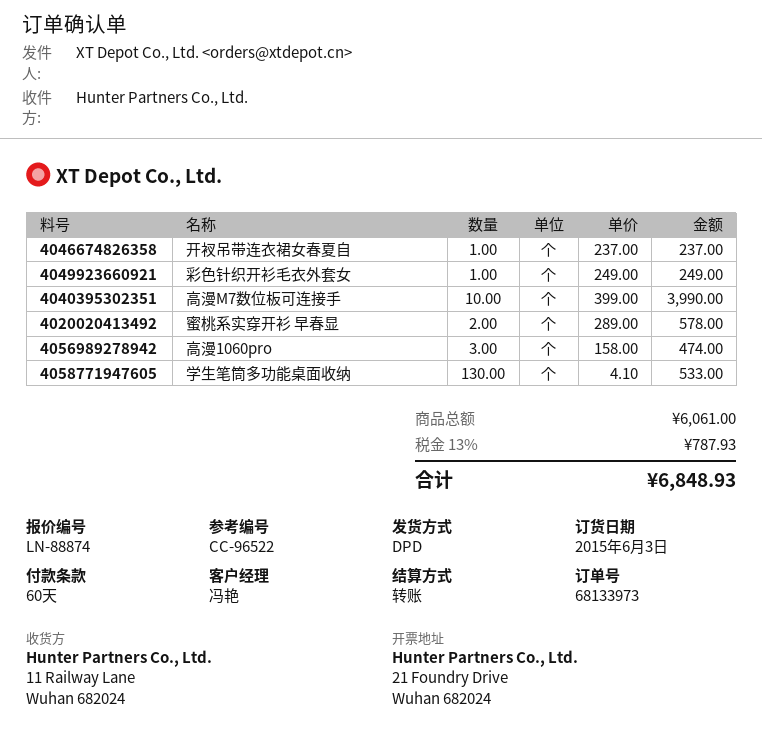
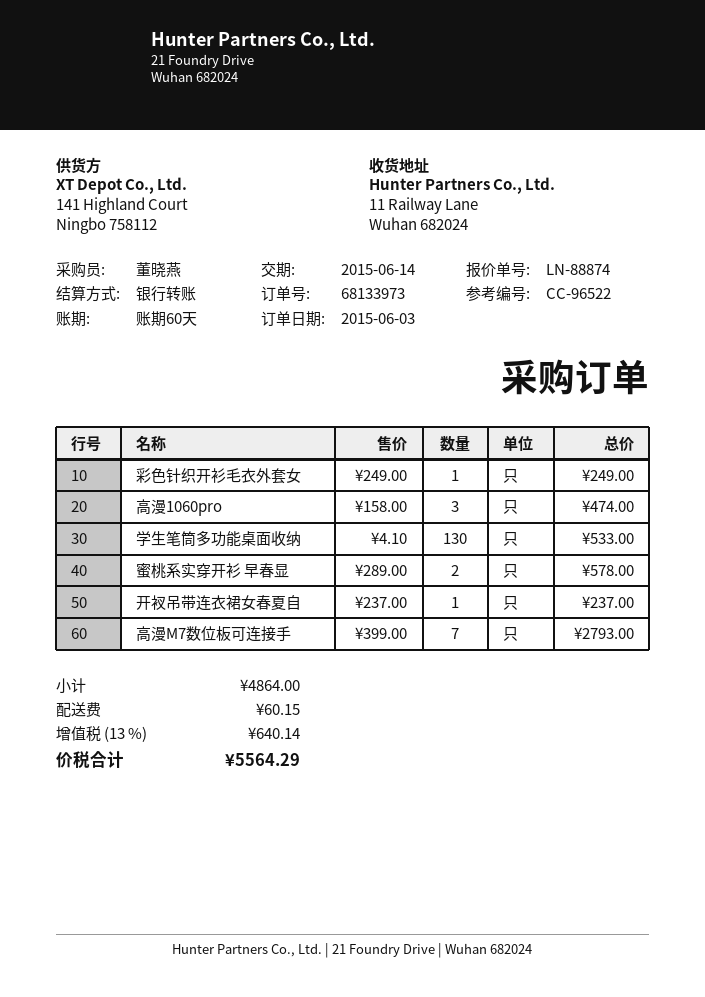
高漫M7数位板可连接手: 10 x 399.00 = 3990.00 -> 7 x 399.00 = 2793.00
subtotal: 6061.00 -> 4864.00
shipping: none -> 60.15
tax: 13% = 787.93 -> 13% = 640.14
total: 6848.93 -> 5564.29

